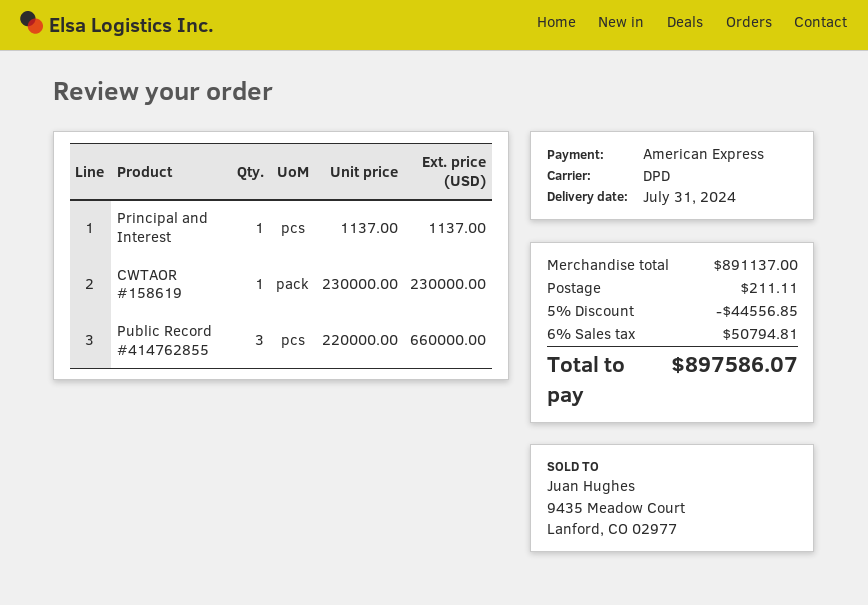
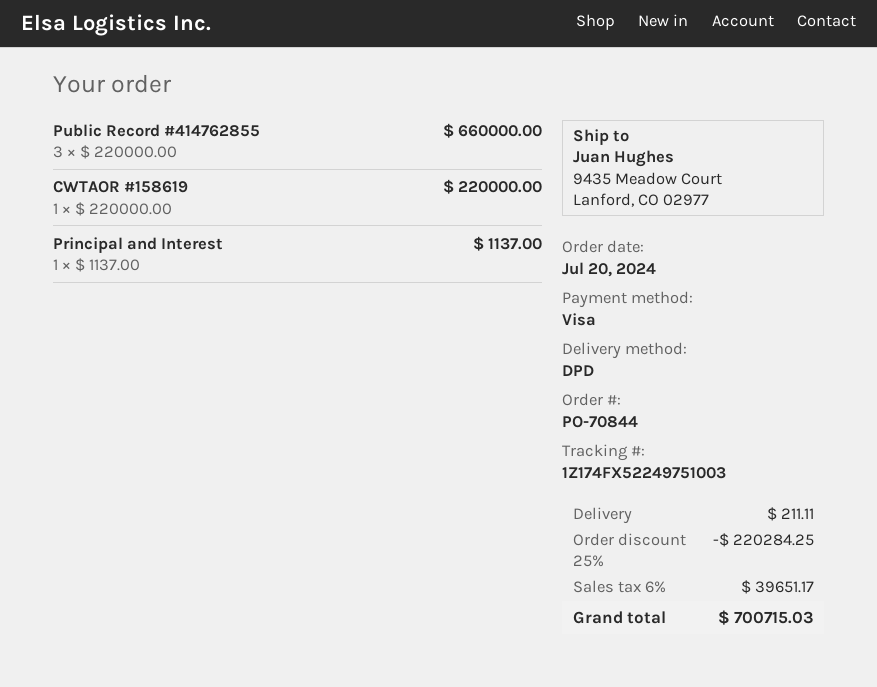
payment method: American Express -> Visa
CWTAOR #158619: 1 x 230000.00 = 230000.00 -> 1 x 220000.00 = 220000.00
discount: 5% = 44556.85 -> 25% = 220284.25
tax: 6% = 50794.81 -> 6% = 39651.17
total: 897586.07 -> 700715.03

